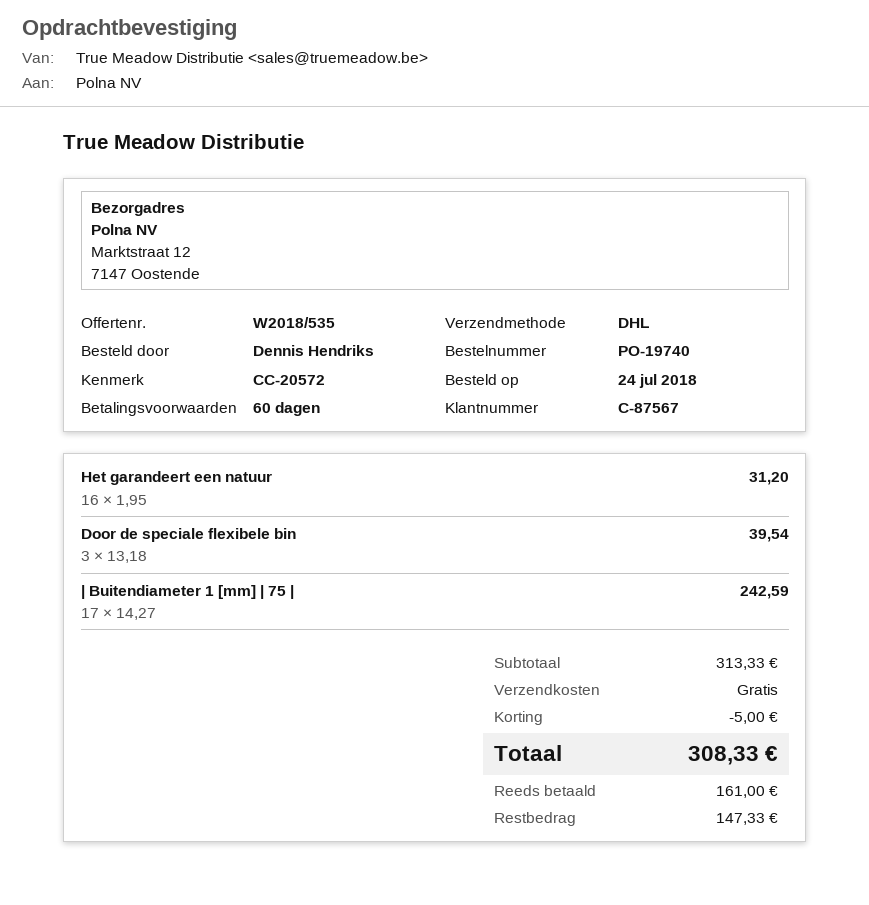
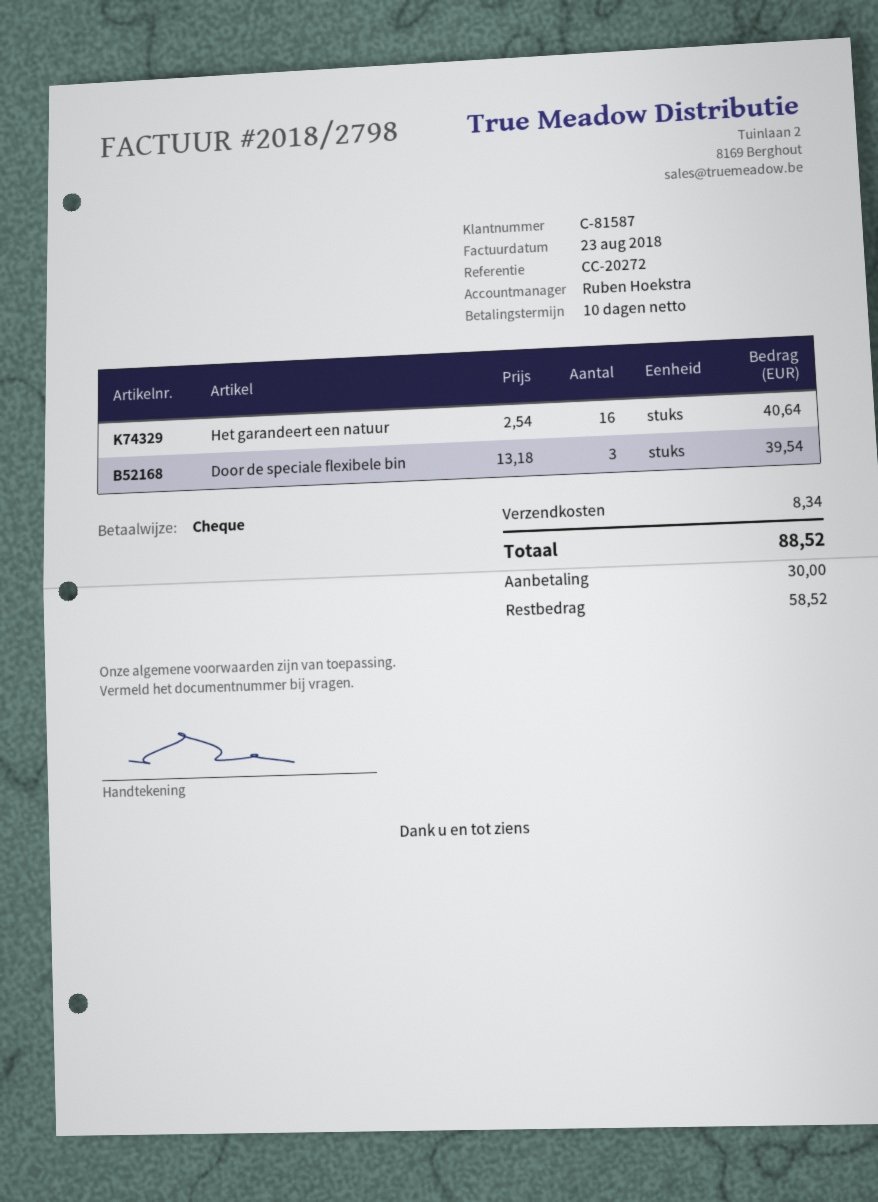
payment terms: 60 days -> 10 days
customer number: C-87567 -> C-81587
reference: CC-20572 -> CC-20272
Het garandeert een natuur: 16 x 1.95 = 31.20 -> 16 x 2.54 = 40.64
| Buitendiameter 1 [mm] | 75 |: 17 x 14.27 = 242.59 -> none
discount: 5.00 -> none
shipping: 0.00 -> 8.34
total: 308.33 -> 88.52
deposit: 161.00 -> 30.00
balance: 147.33 -> 58.52

